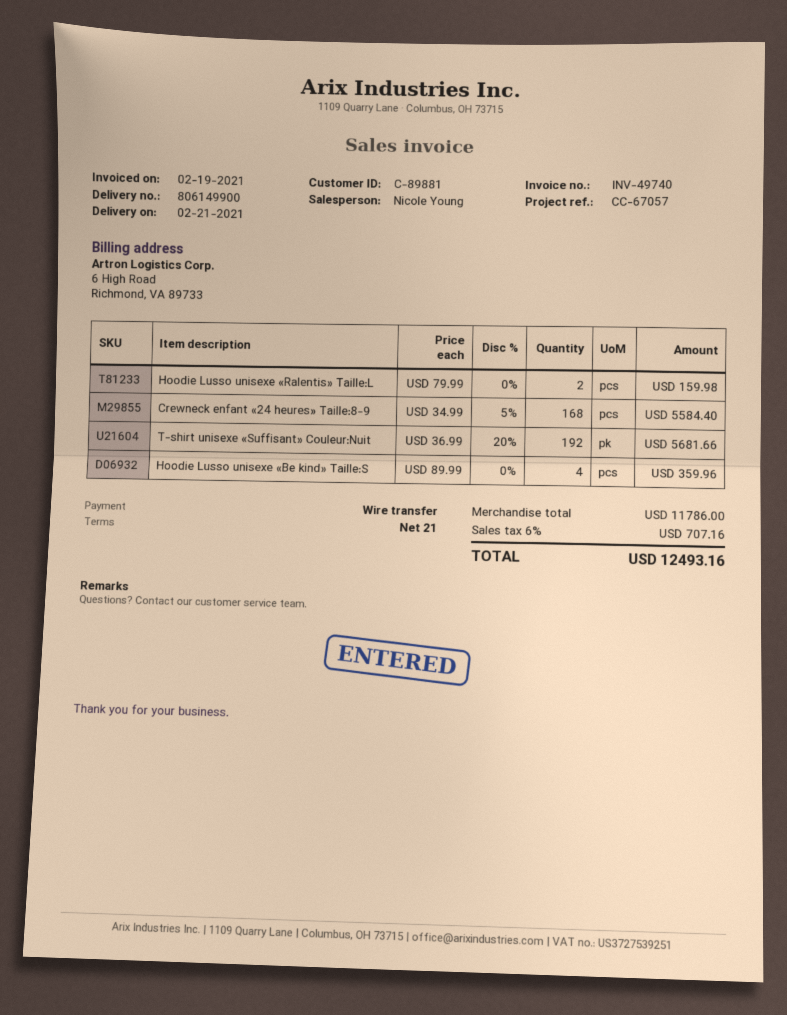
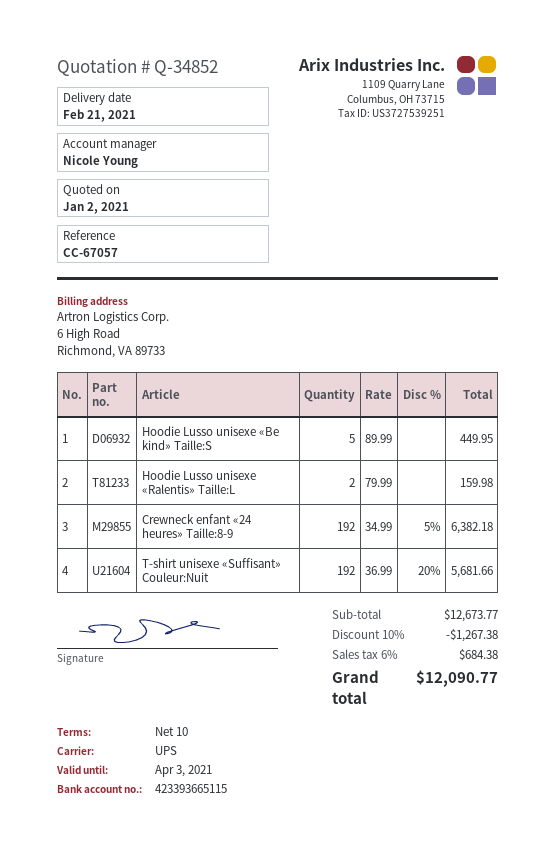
payment terms: 21 days -> 10 days
Crewneck enfant «24 heures» Taille:8-9: 168 x 34.99 - 5% = 5584.40 -> 192 x 34.99 - 5% = 6382.18
Hoodie Lusso unisexe «Be kind» Taille:S: 4 x 89.99 = 359.96 -> 5 x 89.99 = 449.95
subtotal: 11786.00 -> 12673.77
discount: none -> 10% = 1267.38
tax: 6% = 707.16 -> 6% = 684.38
total: 12493.16 -> 12090.77

